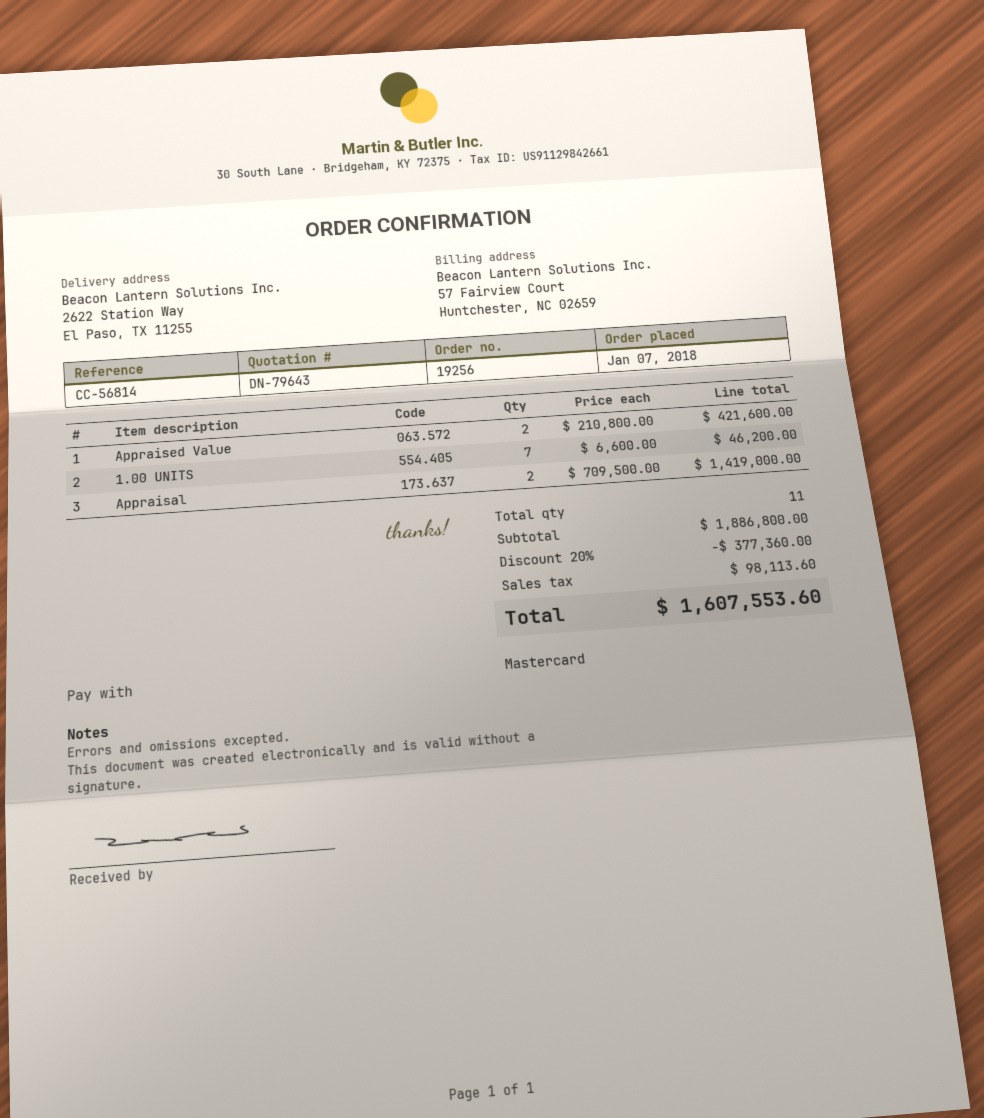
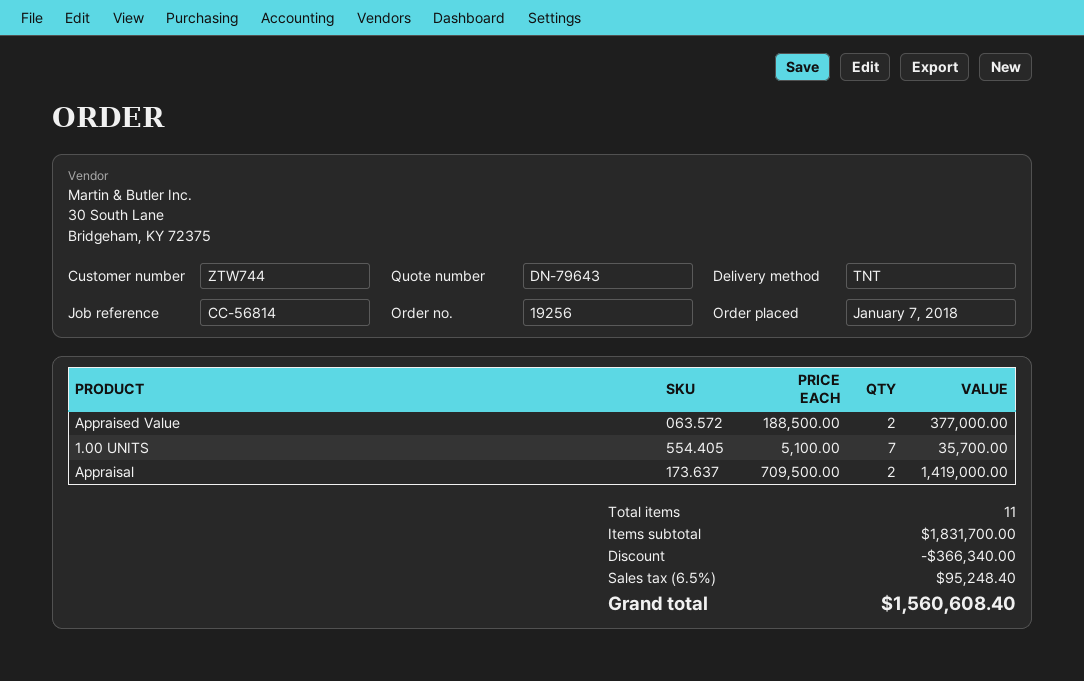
Appraised Value: 2 x 210800.00 = 421600.00 -> 2 x 188500.00 = 377000.00
1.00 UNITS: 7 x 6600.00 = 46200.00 -> 7 x 5100.00 = 35700.00
subtotal: 1886800.00 -> 1831700.00
discount: 377360.00 -> 366340.00
tax: 98113.60 -> 95248.40
total: 1607553.60 -> 1560608.40

